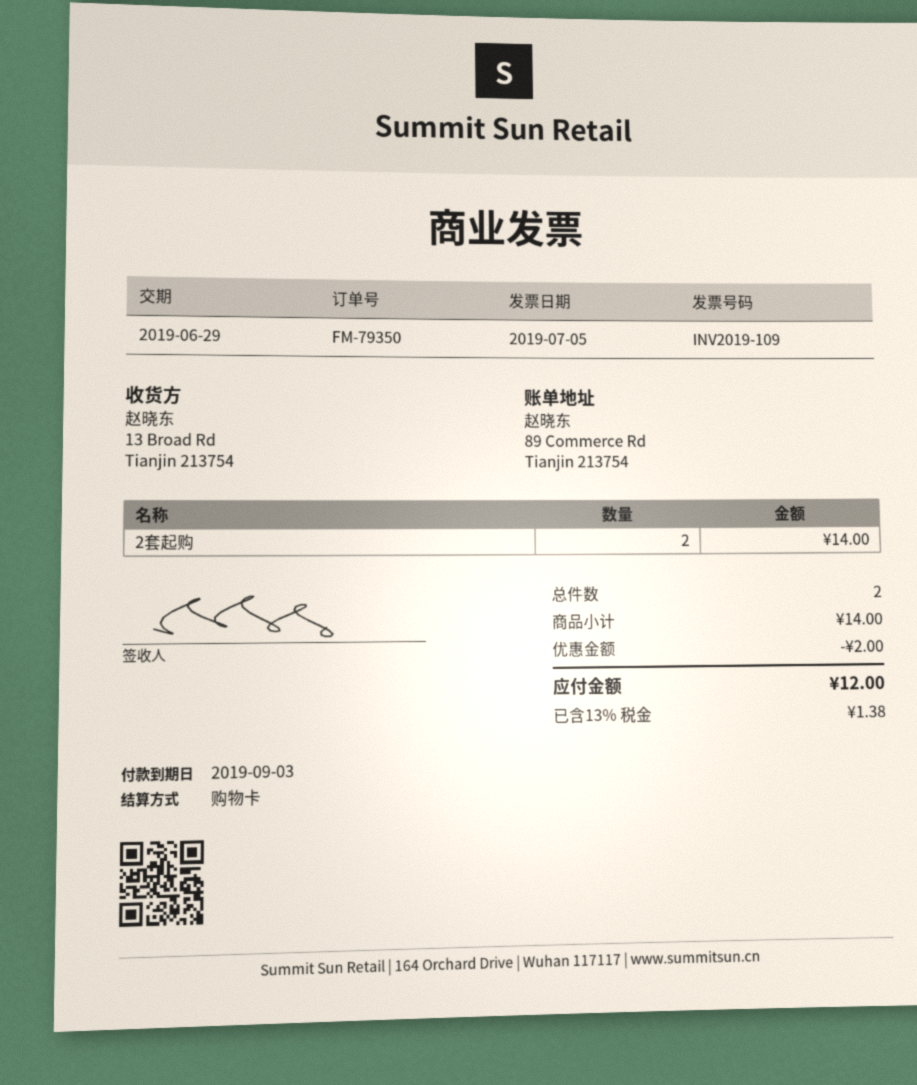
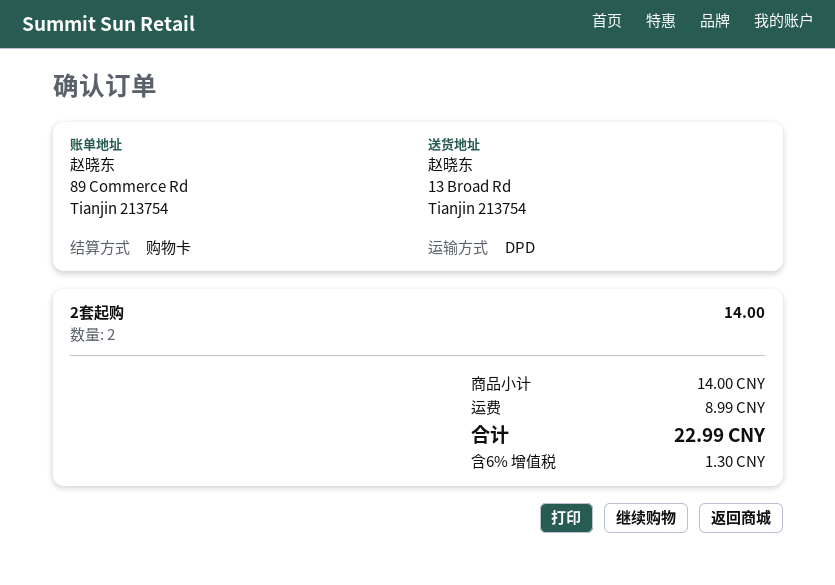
discount: 2.00 -> none
shipping: none -> 8.99
tax: 13% = 1.38 -> 6% = 1.30
total: 12.00 -> 22.99

